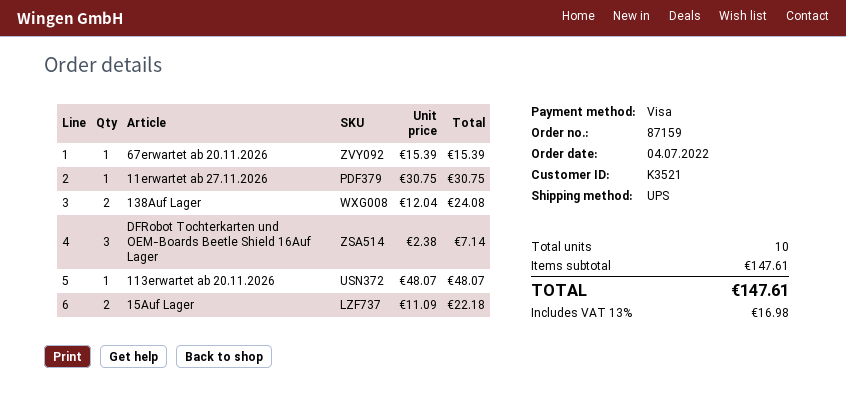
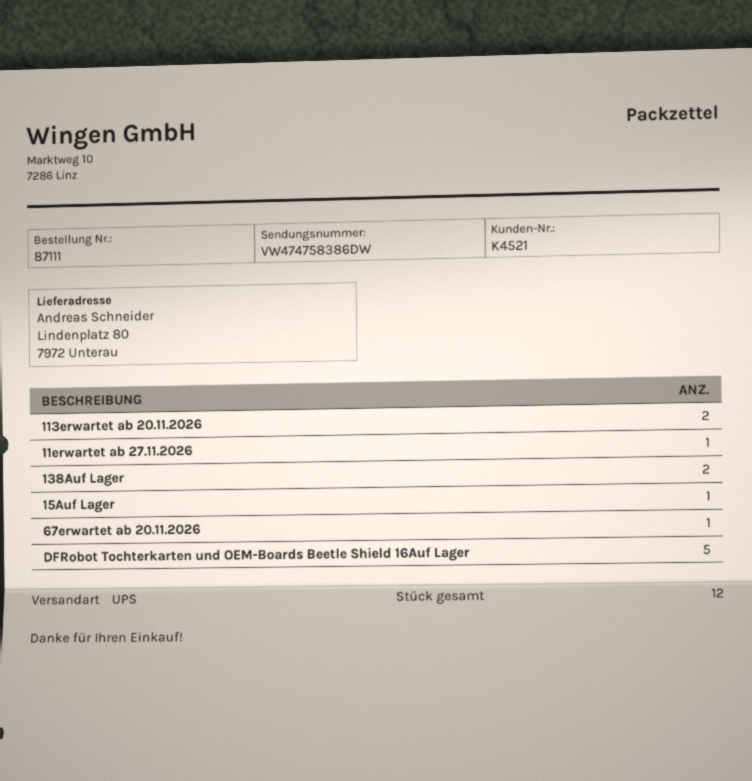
order number: 87159 -> 87111
customer number: K3521 -> K4521
DFRobot Tochterkarten und OEM-Boards Beetle Shield 16Auf Lager: 3 -> 5
113erwartet ab 20.11.2026: 1 -> 2
15Auf Lager: 2 -> 1
total quantity: 10 -> 12

